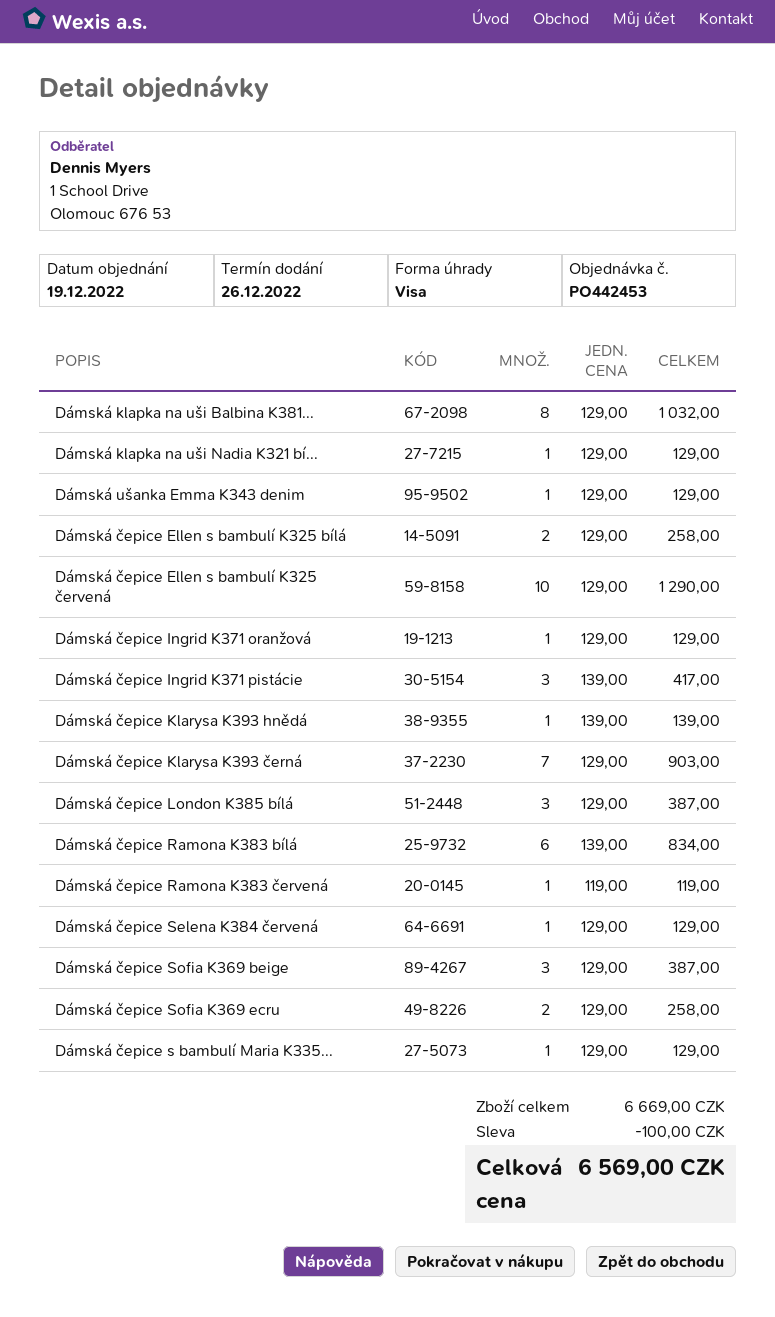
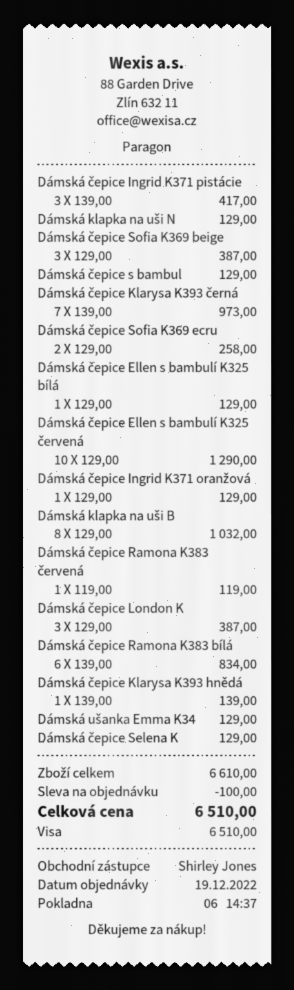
Dámská čepice Ellen s bambulí K325 bílá: 2 x 129.00 = 258.00 -> 1 x 129.00 = 129.00
Dámská čepice Klarysa K393 černá: 7 x 129.00 = 903.00 -> 7 x 139.00 = 973.00
subtotal: 6669.00 -> 6610.00
total: 6569.00 -> 6510.00

